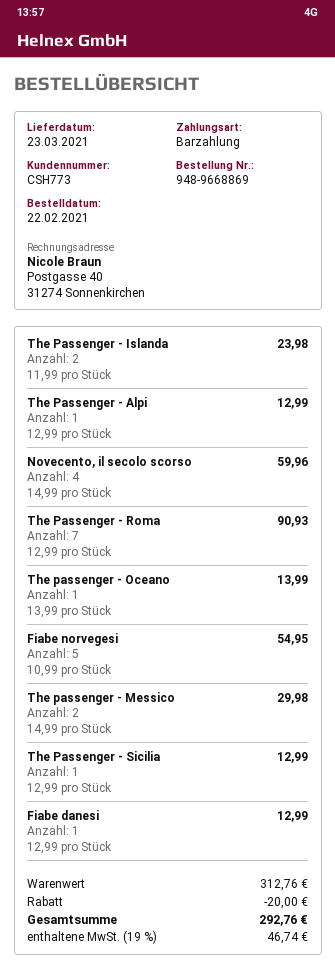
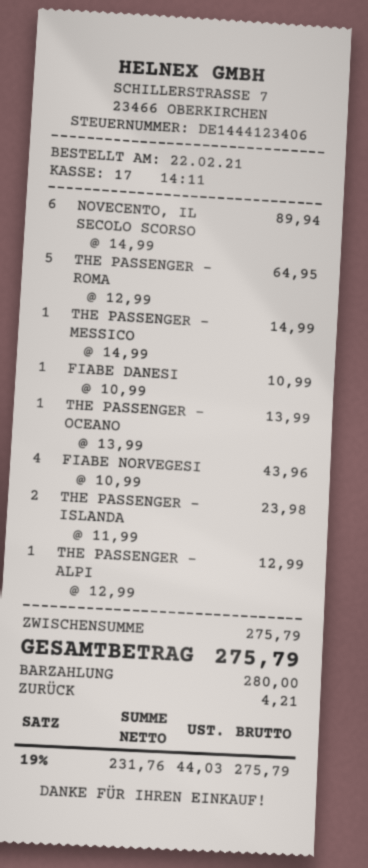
Novecento, il secolo scorso: 4 x 14.99 = 59.96 -> 6 x 14.99 = 89.94
The Passenger - Roma: 7 x 12.99 = 90.93 -> 5 x 12.99 = 64.95
Fiabe norvegesi: 5 x 10.99 = 54.95 -> 4 x 10.99 = 43.96
The passenger - Messico: 2 x 14.99 = 29.98 -> 1 x 14.99 = 14.99
The Passenger - Sicilia: 1 x 12.99 = 12.99 -> none
Fiabe danesi: 1 x 12.99 = 12.99 -> 1 x 10.99 = 10.99
subtotal: 312.76 -> 275.79
discount: 20.00 -> none
tax: 19% = 46.74 -> 19% = 44.03
total: 292.76 -> 275.79

